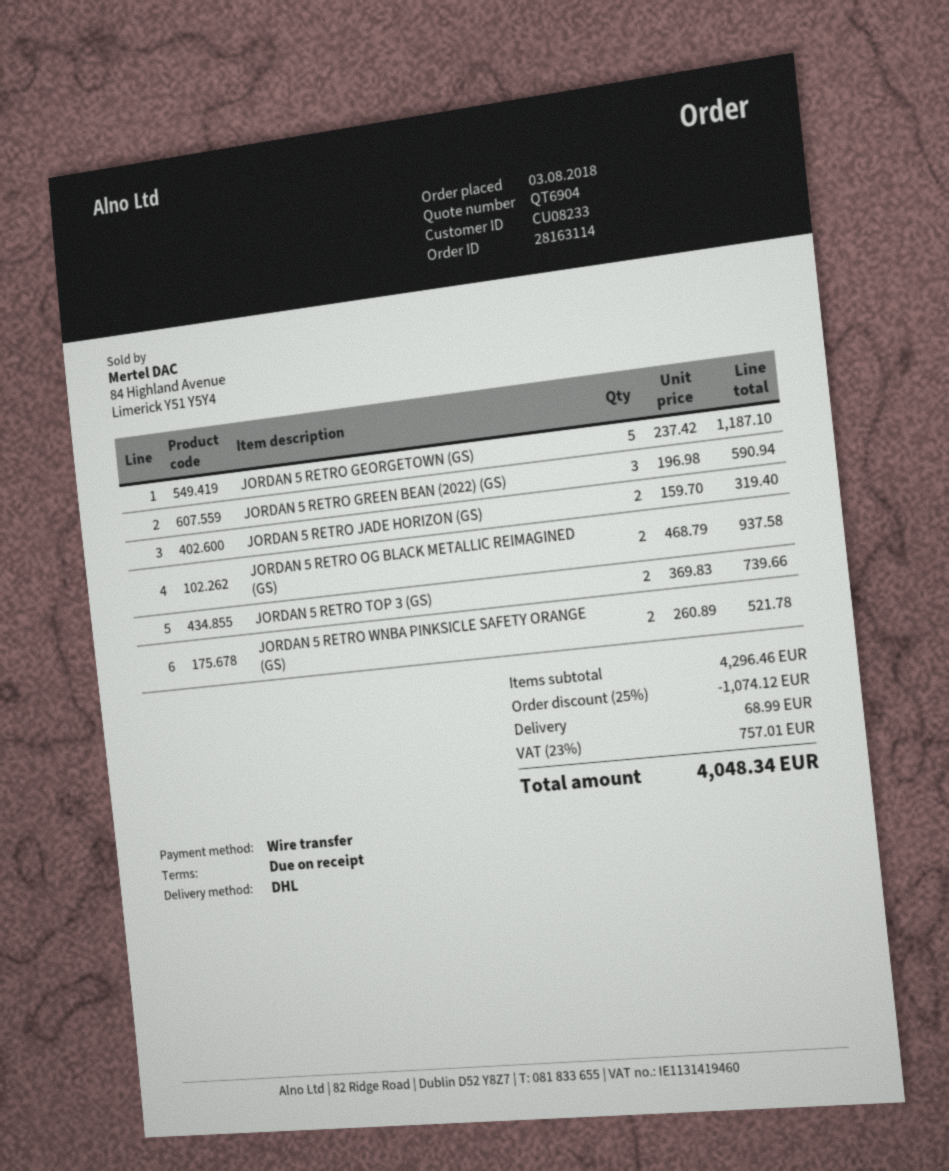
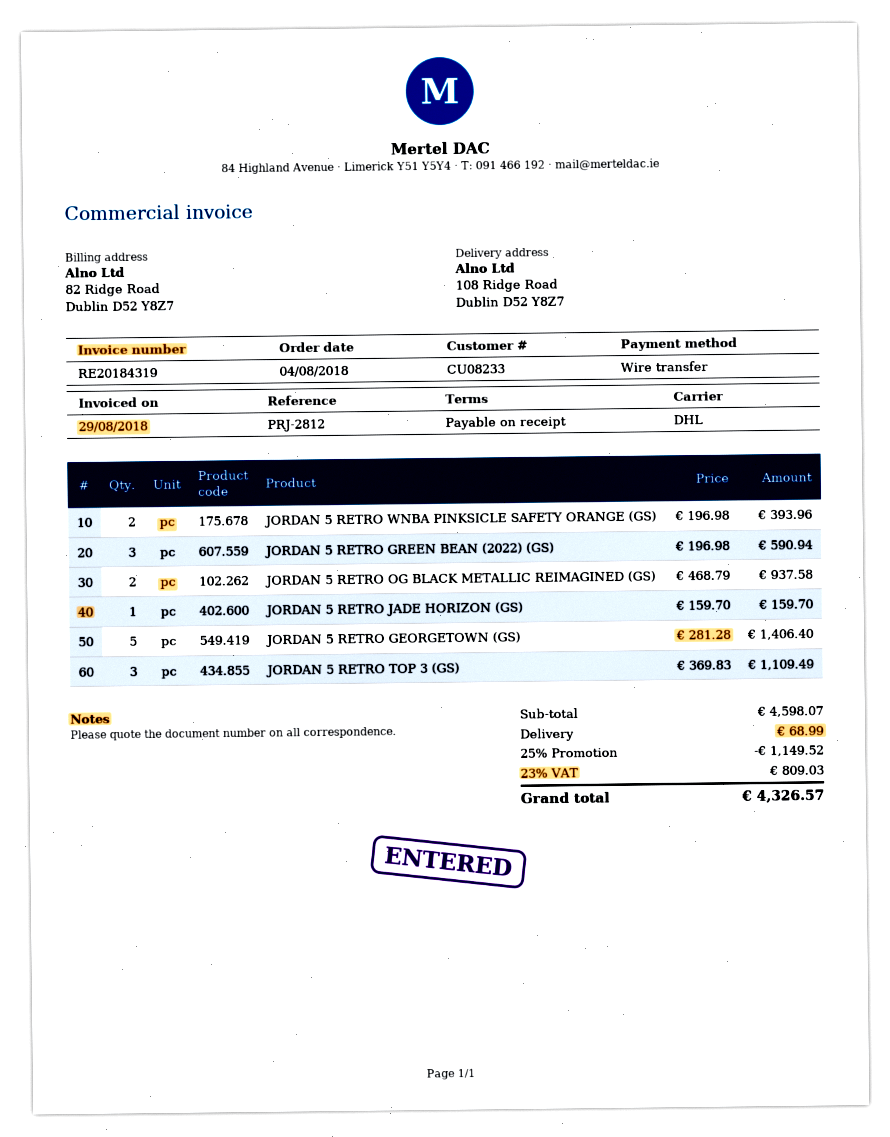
order date: 2018-08-03 -> 2018-08-04
JORDAN 5 RETRO GEORGETOWN (GS): 5 x 237.42 = 1187.10 -> 5 x 281.28 = 1406.40
JORDAN 5 RETRO JADE HORIZON (GS): 2 x 159.70 = 319.40 -> 1 x 159.70 = 159.70
JORDAN 5 RETRO TOP 3 (GS): 2 x 369.83 = 739.66 -> 3 x 369.83 = 1109.49
JORDAN 5 RETRO WNBA PINKSICLE SAFETY ORANGE (GS): 2 x 260.89 = 521.78 -> 2 x 196.98 = 393.96
subtotal: 4296.46 -> 4598.07
discount: 25% = 1074.12 -> 25% = 1149.52
tax: 23% = 757.01 -> 23% = 809.03
total: 4048.34 -> 4326.57

